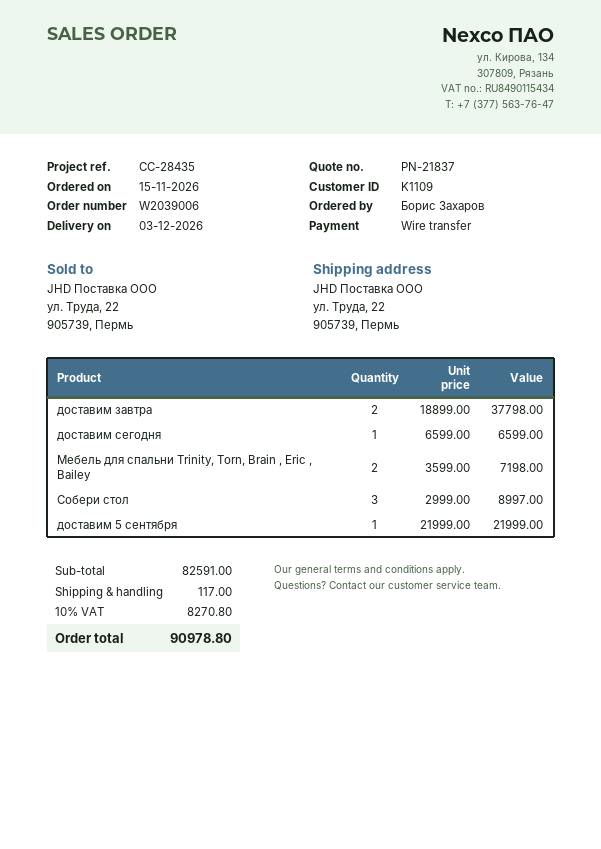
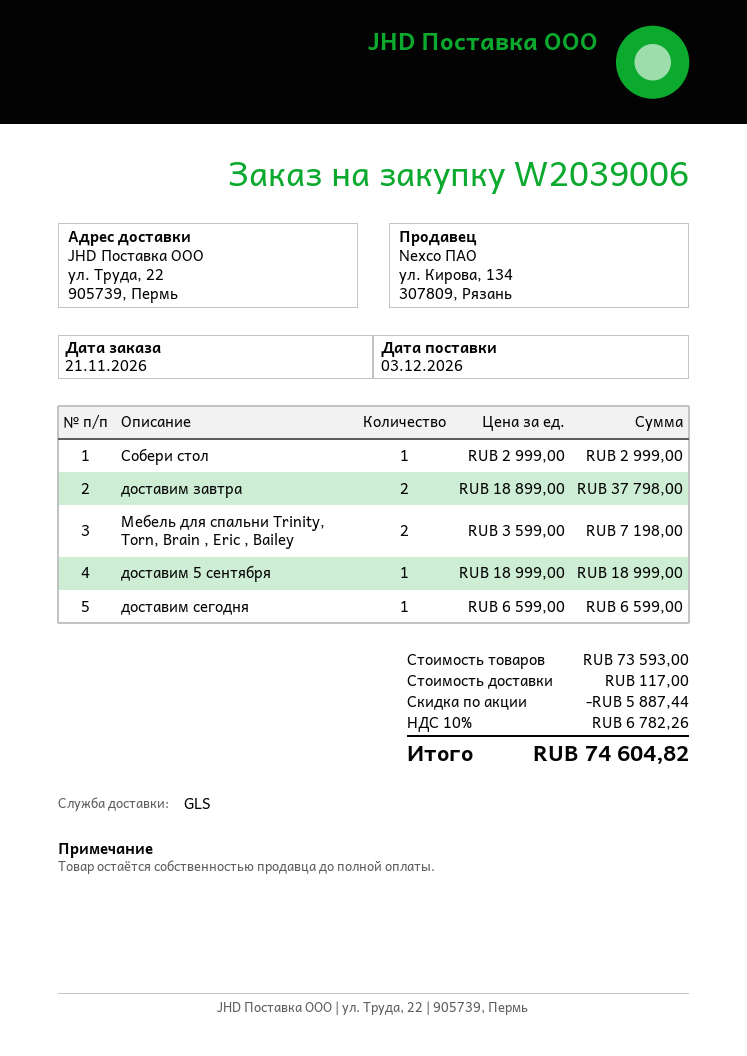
order date: 2026-11-15 -> 2026-11-21
Собери стол: 3 x 2999.00 = 8997.00 -> 1 x 2999.00 = 2999.00
доставим 5 сентября: 1 x 21999.00 = 21999.00 -> 1 x 18999.00 = 18999.00
subtotal: 82591.00 -> 73593.00
discount: none -> 5887.44
tax: 10% = 8270.80 -> 10% = 6782.26
total: 90978.80 -> 74604.82

